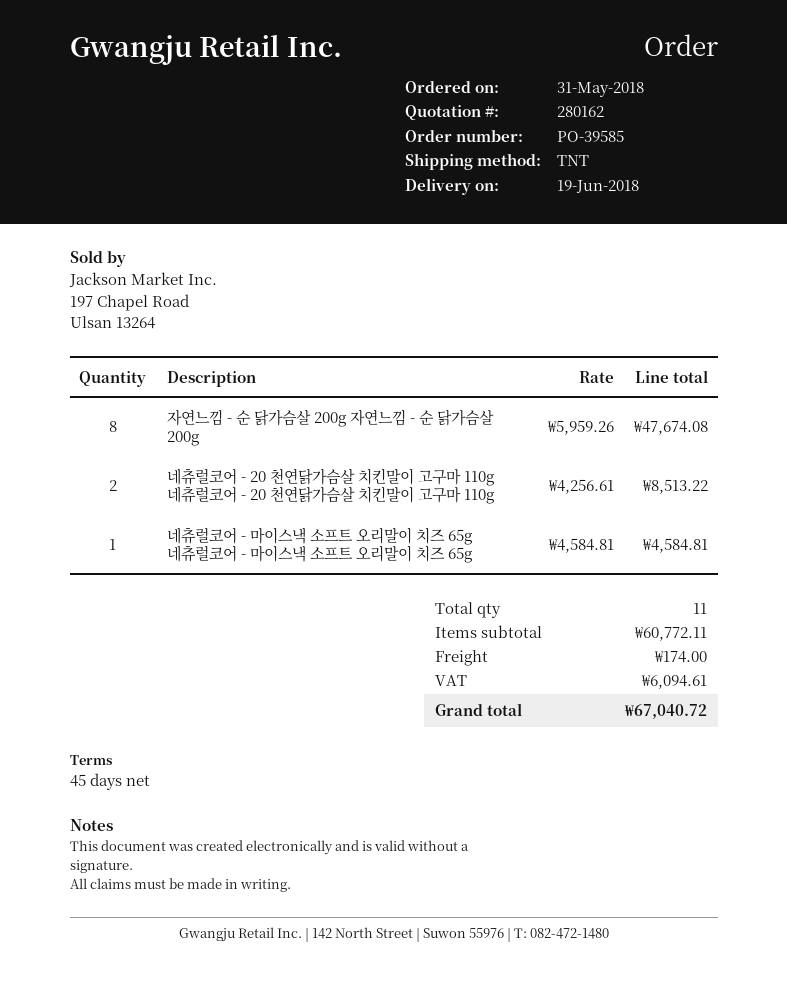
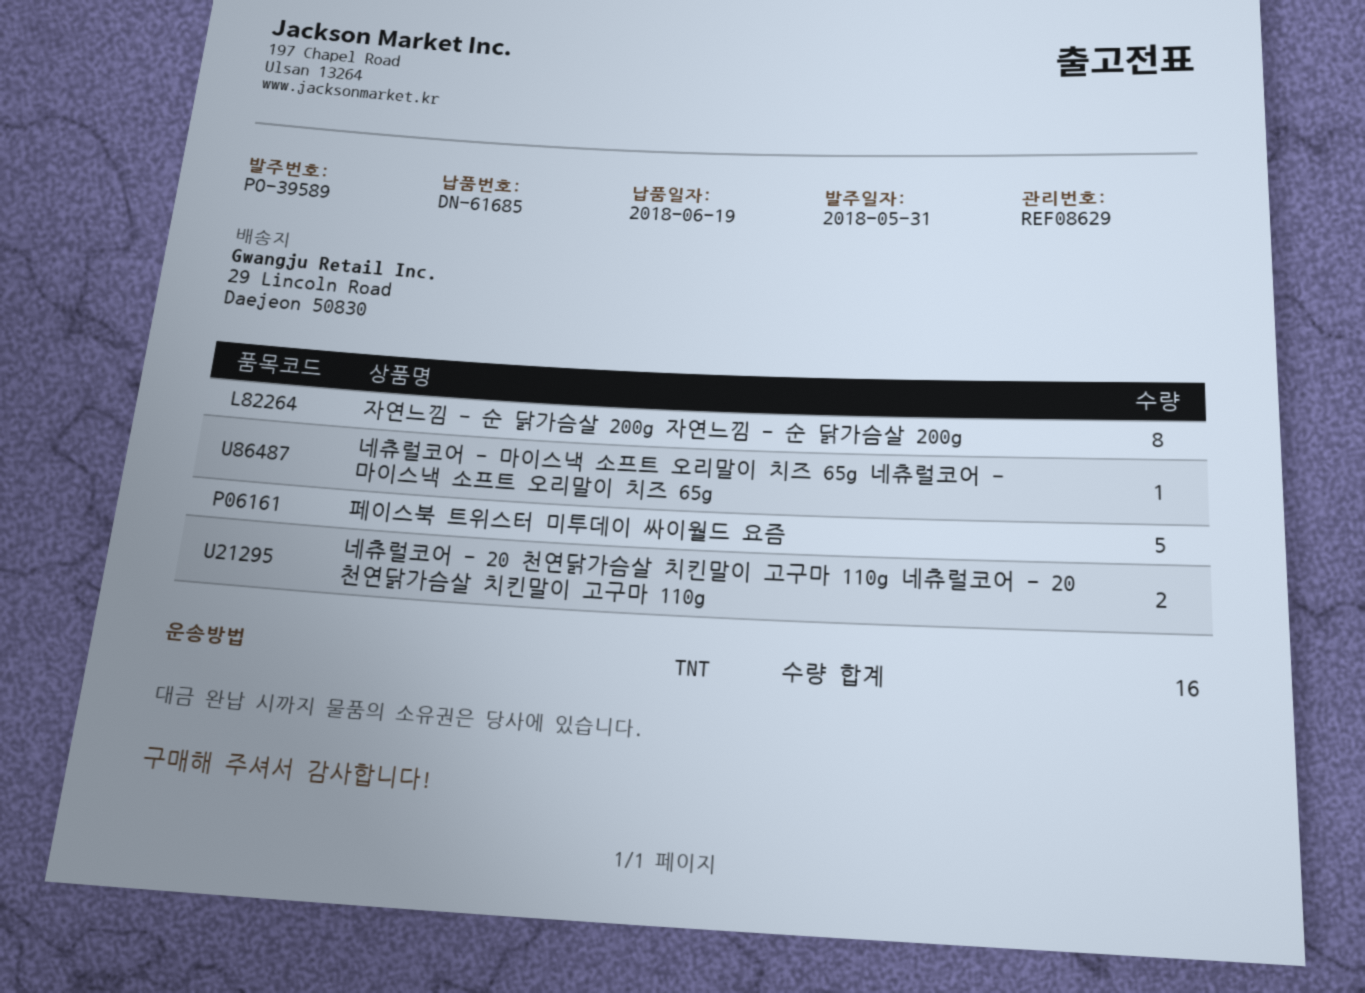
order number: PO-39585 -> PO-39589
페이스북 트위스터 미투데이 싸이월드 요즘: none -> 5
total quantity: 11 -> 16

